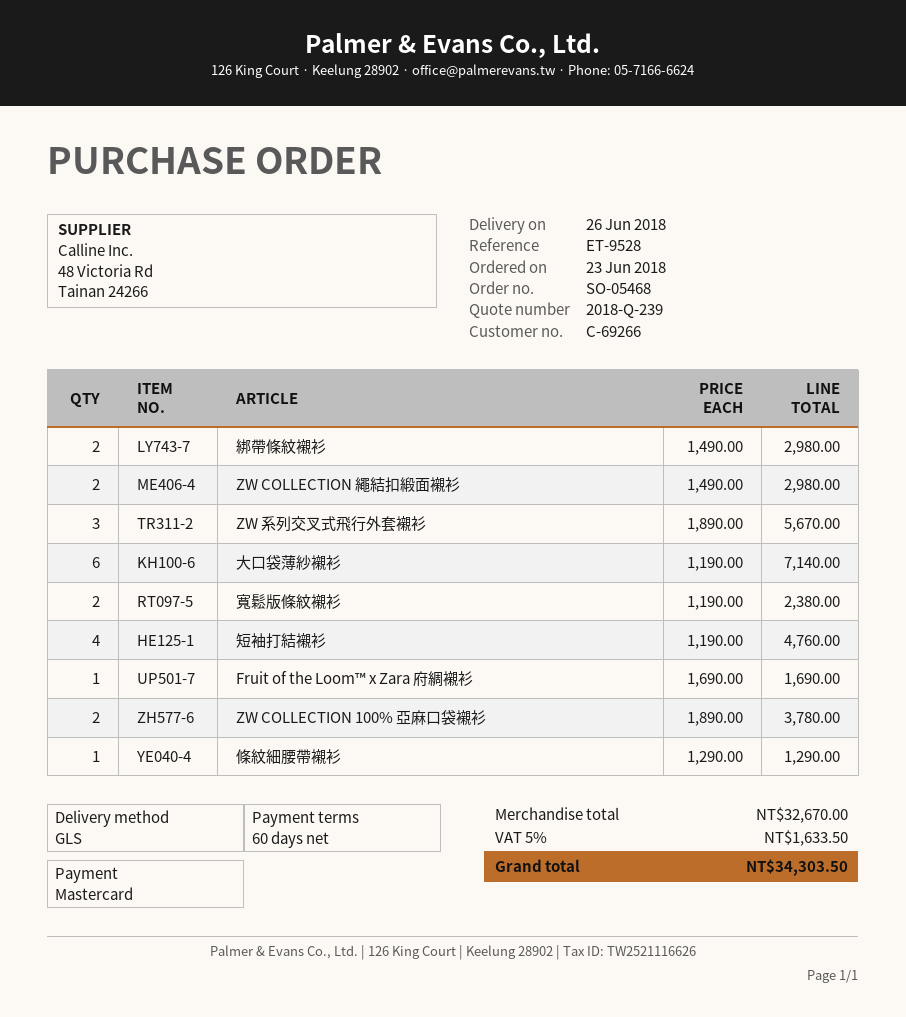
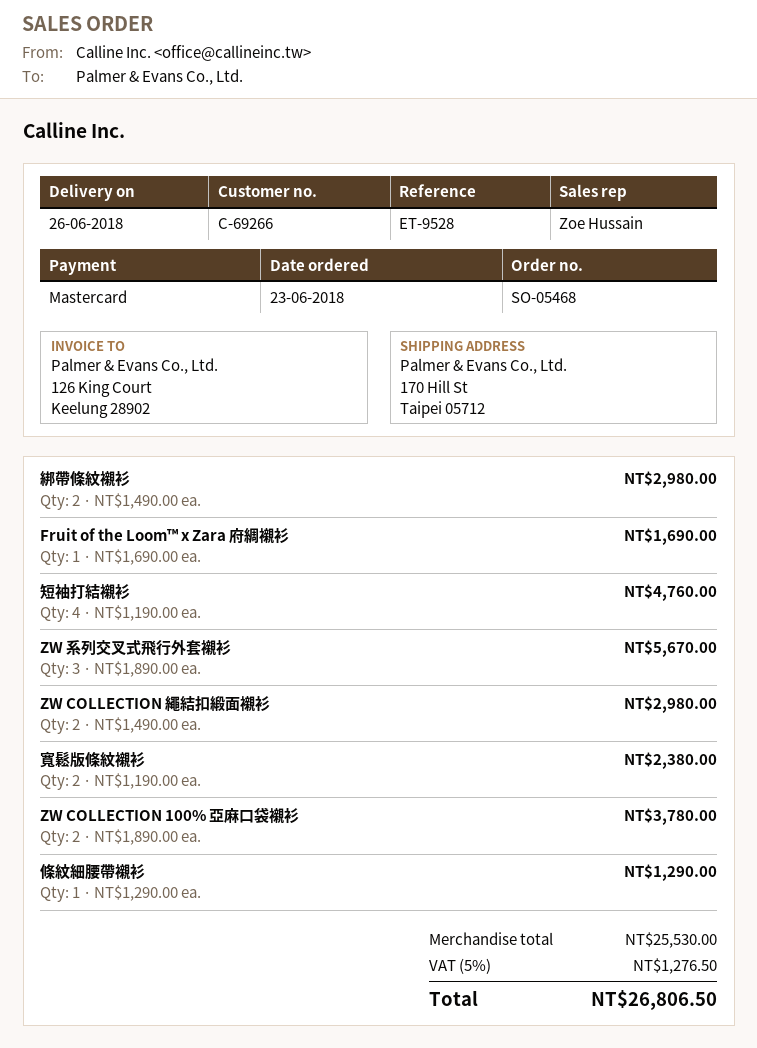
大口袋薄紗襯衫: 6 x 1190.00 = 7140.00 -> none
subtotal: 32670.00 -> 25530.00
tax: 5% = 1633.50 -> 5% = 1276.50
total: 34303.50 -> 26806.50

